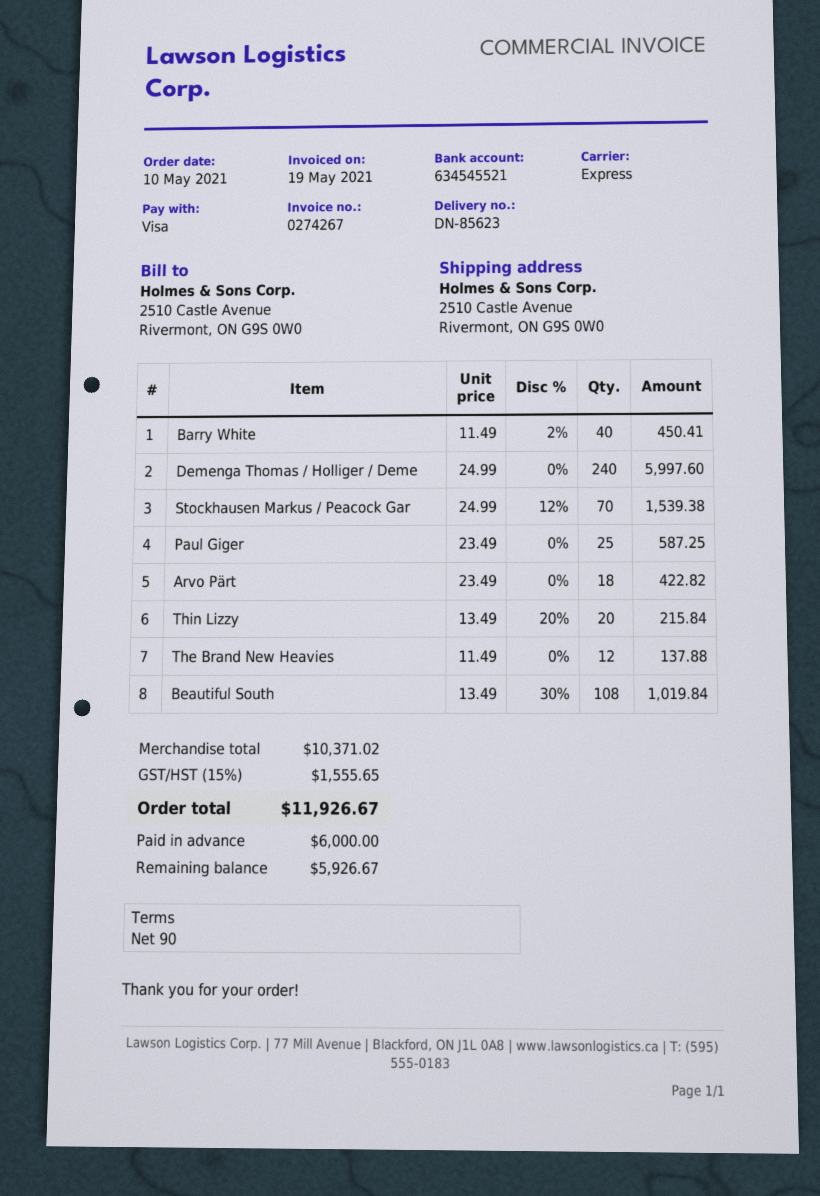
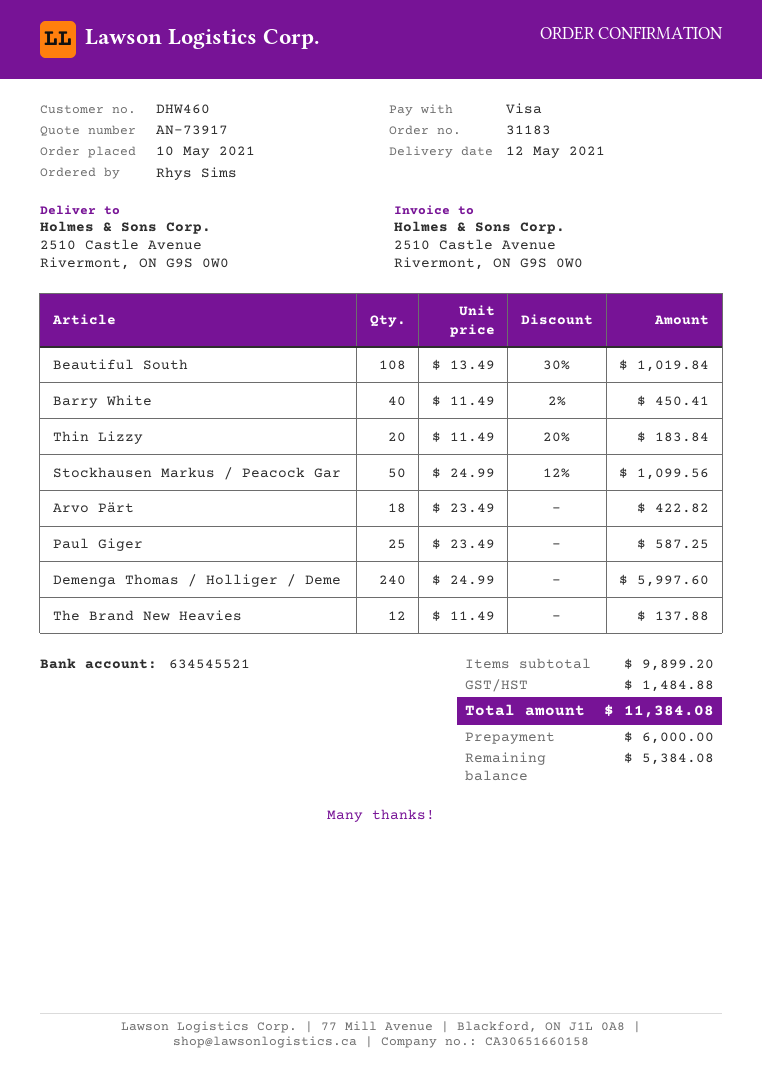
Stockhausen Markus / Peacock Gar: 70 x 24.99 - 12% = 1539.38 -> 50 x 24.99 - 12% = 1099.56
Thin Lizzy: 20 x 13.49 - 20% = 215.84 -> 20 x 11.49 - 20% = 183.84
subtotal: 10371.02 -> 9899.20
tax: 1555.65 -> 1484.88
total: 11926.67 -> 11384.08
balance: 5926.67 -> 5384.08

